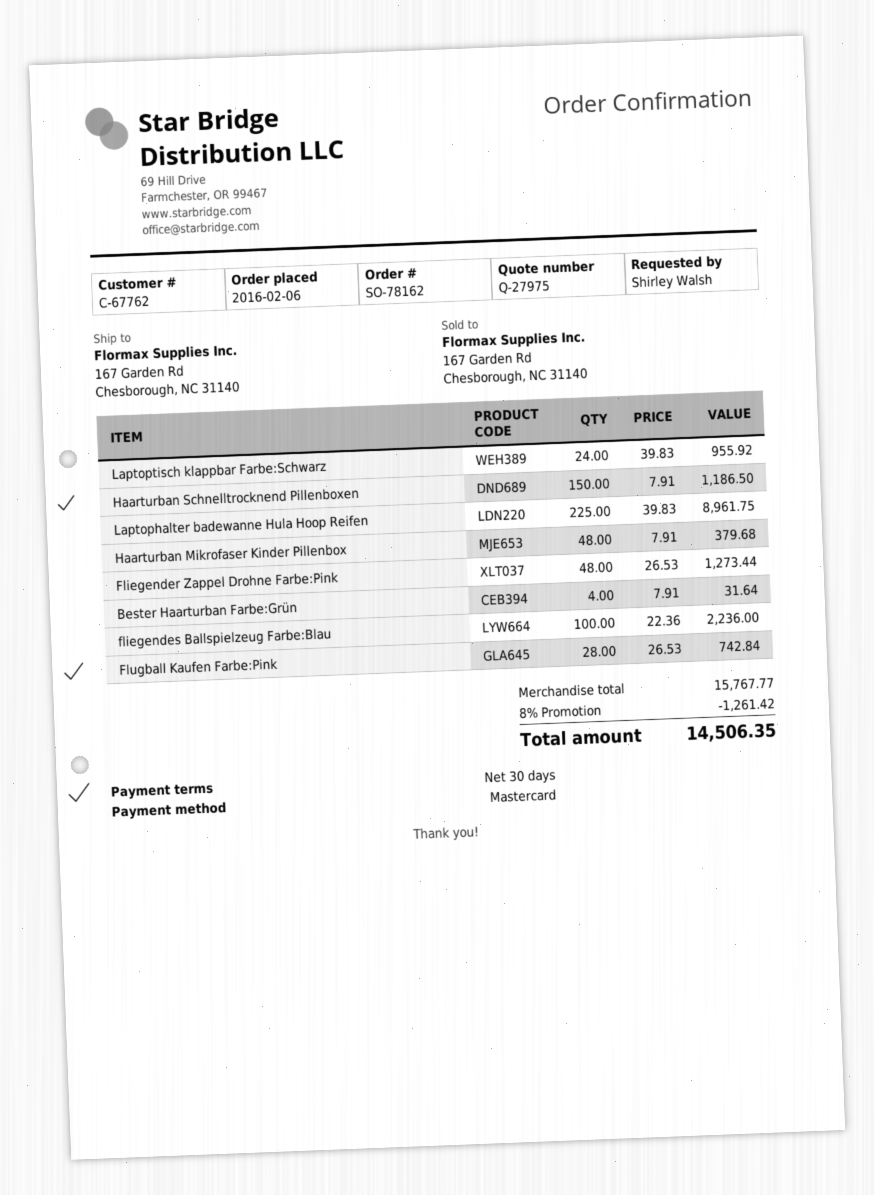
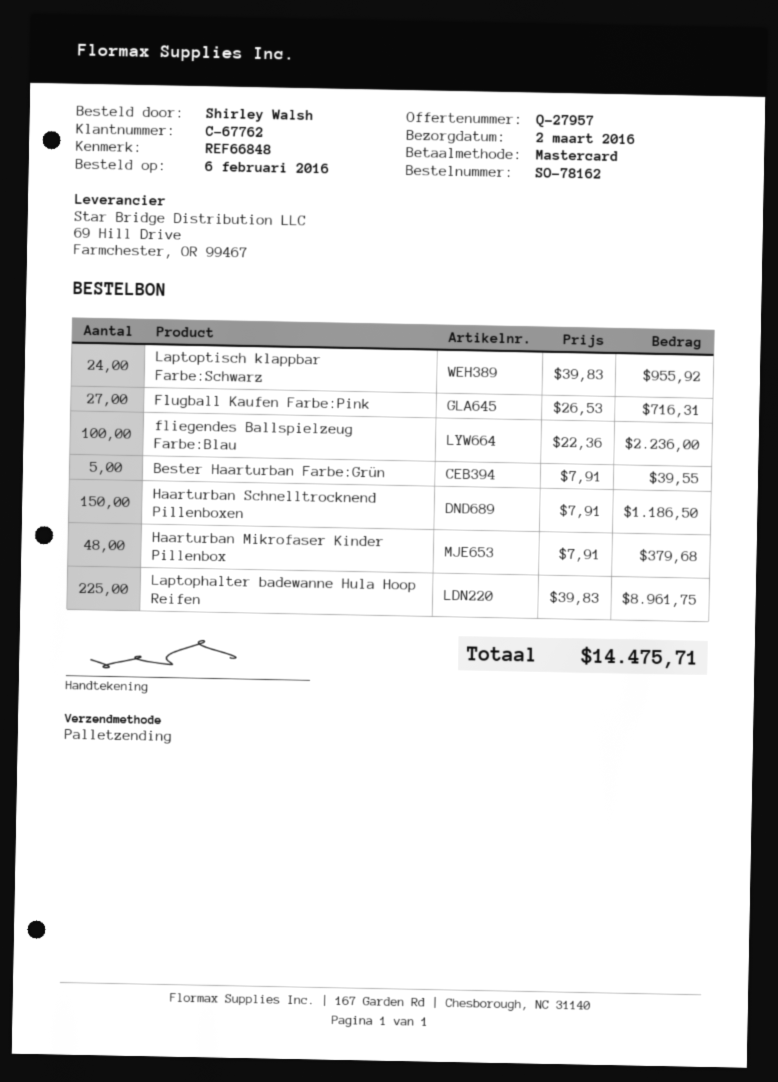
quote number: Q-27975 -> Q-27957
Fliegender Zappel Drohne Farbe:Pink: 48 x 26.53 = 1273.44 -> none
Bester Haarturban Farbe:Grün: 4 x 7.91 = 31.64 -> 5 x 7.91 = 39.55
Flugball Kaufen Farbe:Pink: 28 x 26.53 = 742.84 -> 27 x 26.53 = 716.31
discount: 8% = 1261.42 -> none
total: 14506.35 -> 14475.71

